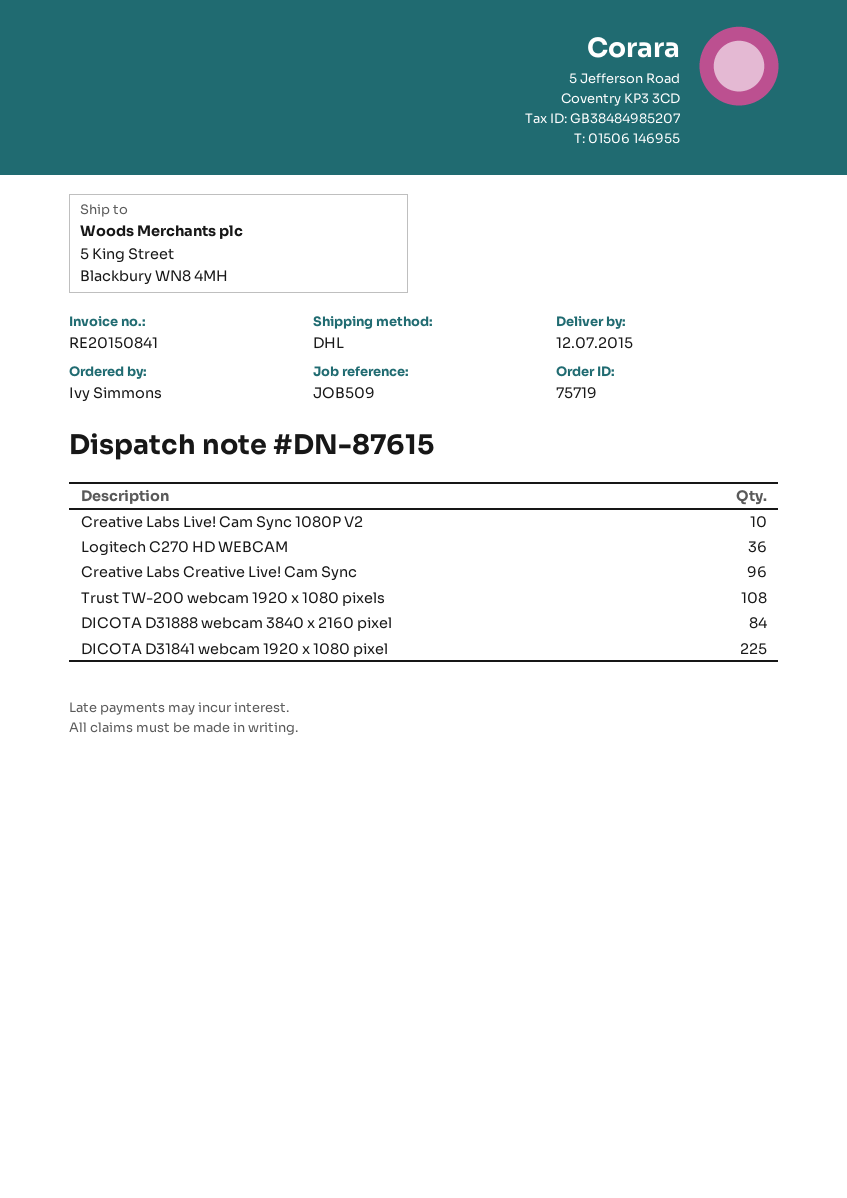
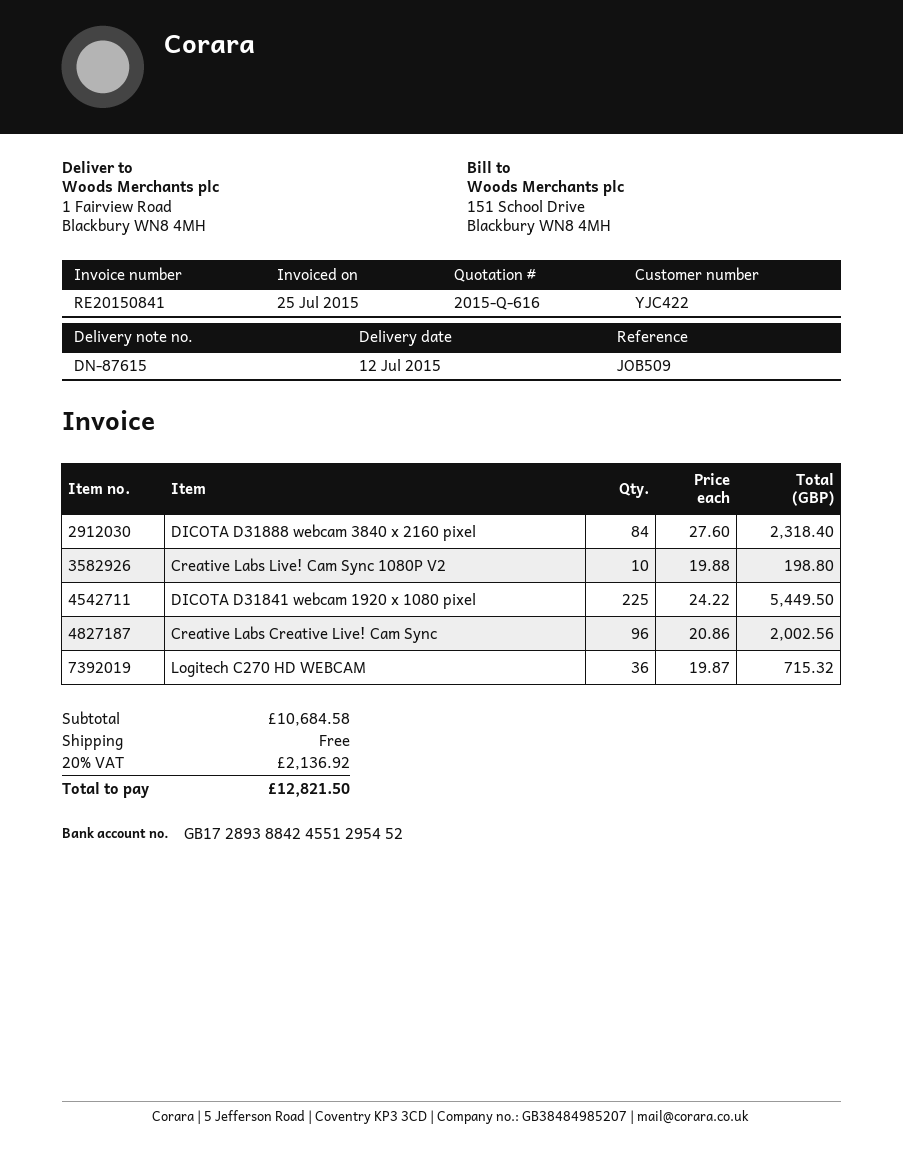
ship to: 5 King Street, Blackbury WN8 4MH -> 1 Fairview Road, Blackbury WN8 4MH
Trust TW-200 webcam 1920 x 1080 pixels: 108 -> none

